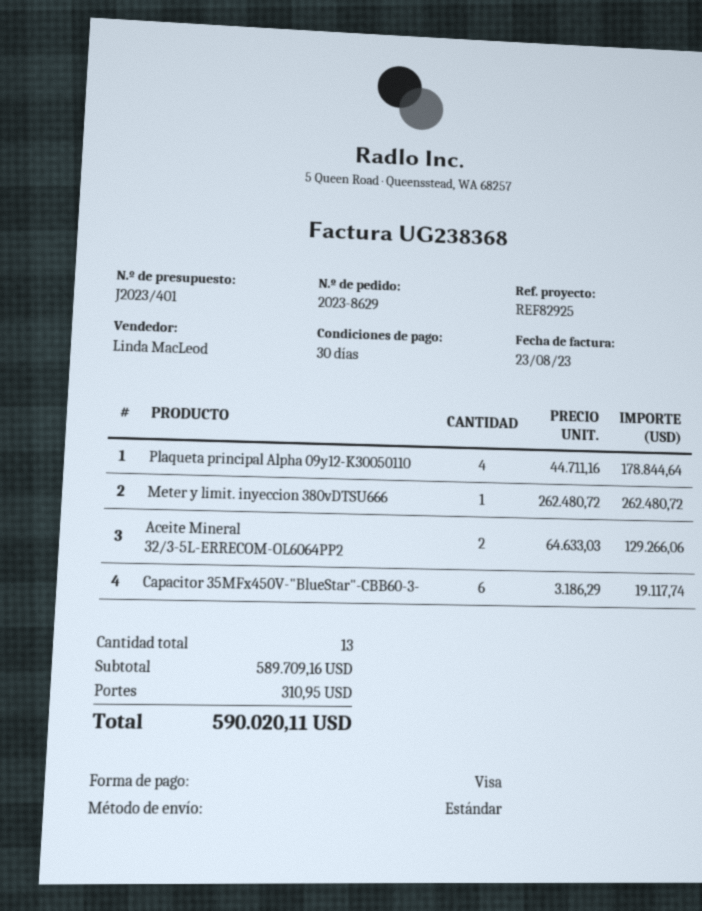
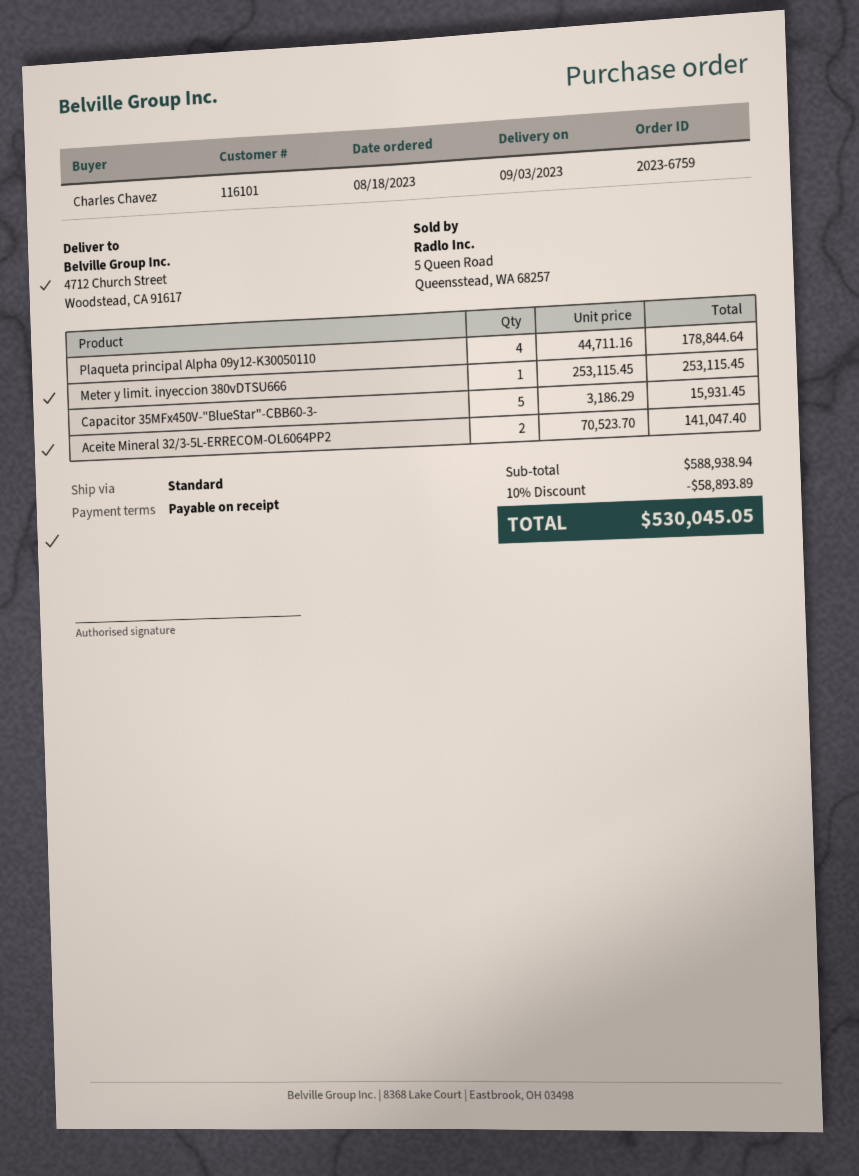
order number: 2023-8629 -> 2023-6759
payment terms: 30 days -> on receipt
Meter y limit. inyeccion 380vDTSU666: 1 x 262480.72 = 262480.72 -> 1 x 253115.45 = 253115.45
Aceite Mineral 32/3-5L-ERRECOM-OL6064PP2: 2 x 64633.03 = 129266.06 -> 2 x 70523.70 = 141047.40
Capacitor 35MFx450V-"BlueStar"-CBB60-3-: 6 x 3186.29 = 19117.74 -> 5 x 3186.29 = 15931.45
subtotal: 589709.16 -> 588938.94
discount: none -> 10% = 58893.89
shipping: 310.95 -> none
total: 590020.11 -> 530045.05

